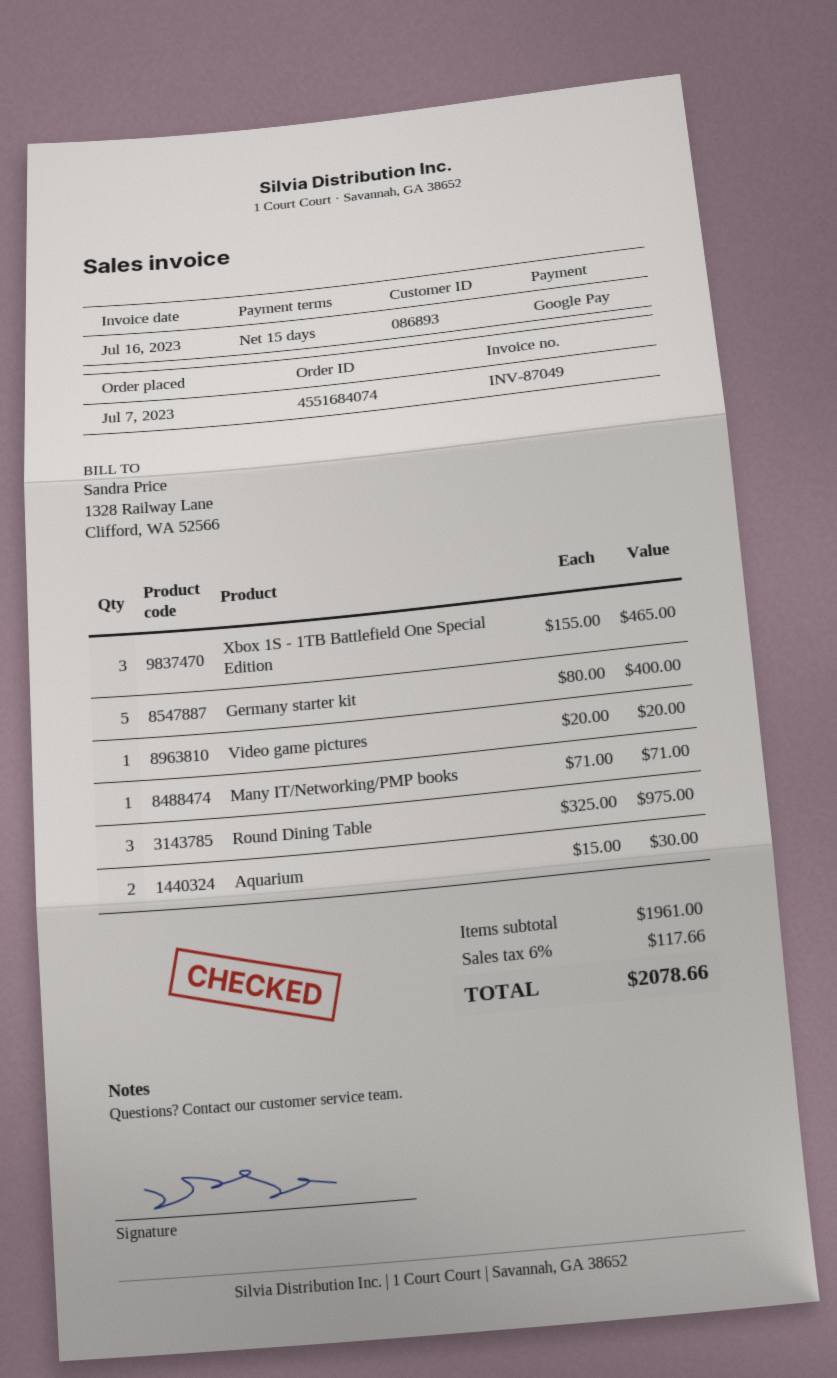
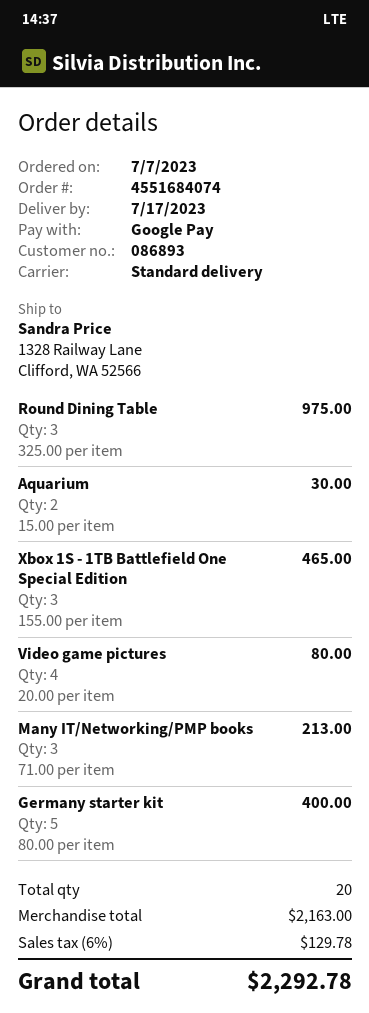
Video game pictures: 1 x 20.00 = 20.00 -> 4 x 20.00 = 80.00
Many IT/Networking/PMP books: 1 x 71.00 = 71.00 -> 3 x 71.00 = 213.00
subtotal: 1961.00 -> 2163.00
tax: 6% = 117.66 -> 6% = 129.78
total: 2078.66 -> 2292.78

